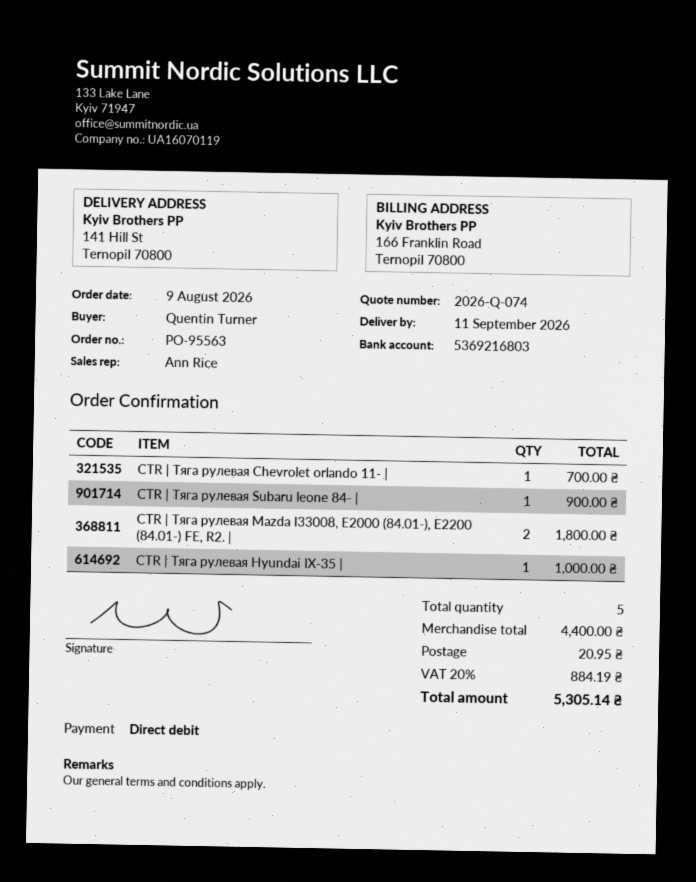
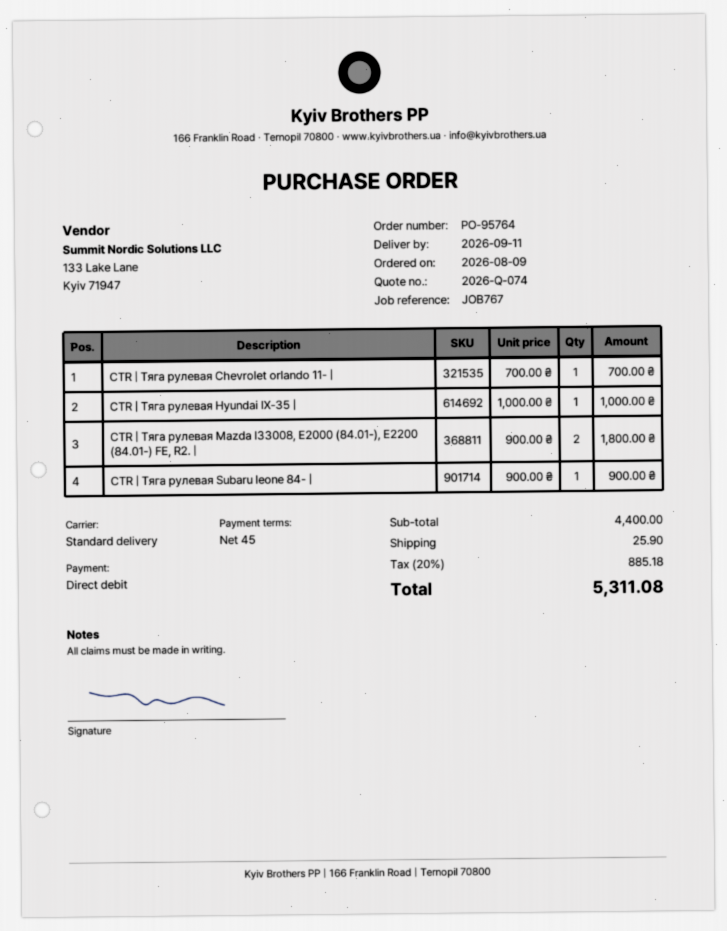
order number: PO-95563 -> PO-95764
shipping: 20.95 -> 25.90
tax: 20% = 884.19 -> 20% = 885.18
total: 5305.14 -> 5311.08

